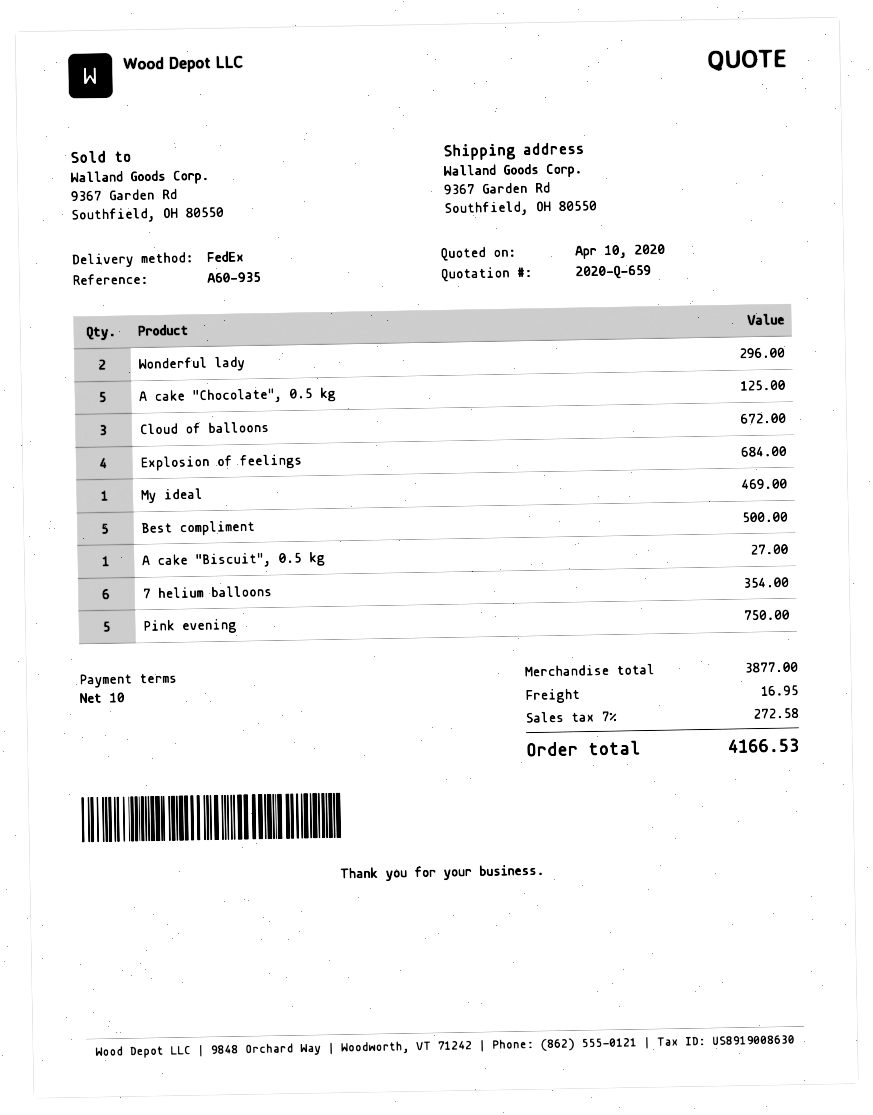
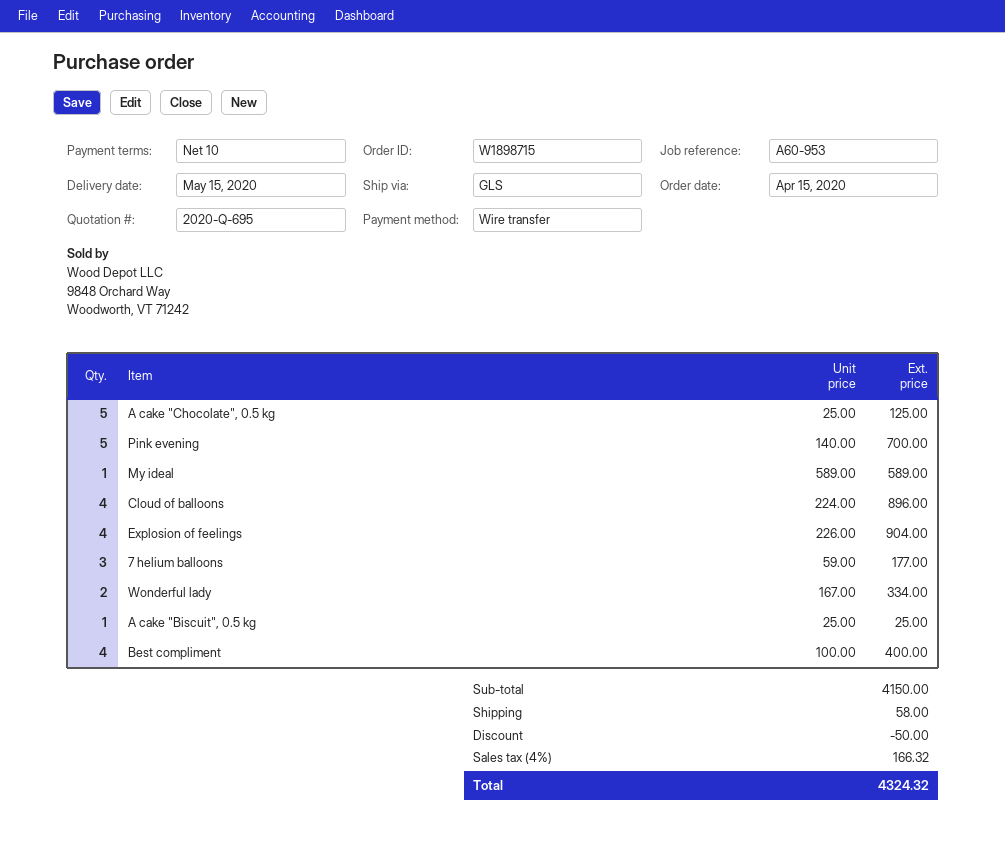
quote number: 2020-Q-659 -> 2020-Q-695
reference: A60-935 -> A60-953
shipping method: FedEx -> GLS
Wonderful lady: 2 for 296.00 -> 2 for 334.00
Cloud of balloons: 3 for 672.00 -> 4 for 896.00
Explosion of feelings: 4 for 684.00 -> 4 for 904.00
My ideal: 1 for 469.00 -> 1 for 589.00
Best compliment: 5 for 500.00 -> 4 for 400.00
A cake "Biscuit", 0.5 kg: 1 for 27.00 -> 1 for 25.00
7 helium balloons: 6 for 354.00 -> 3 for 177.00
Pink evening: 5 for 750.00 -> 5 for 700.00
subtotal: 3877.00 -> 4150.00
discount: none -> 50.00
shipping: 16.95 -> 58.00
tax: 7% = 272.58 -> 4% = 166.32
total: 4166.53 -> 4324.32

